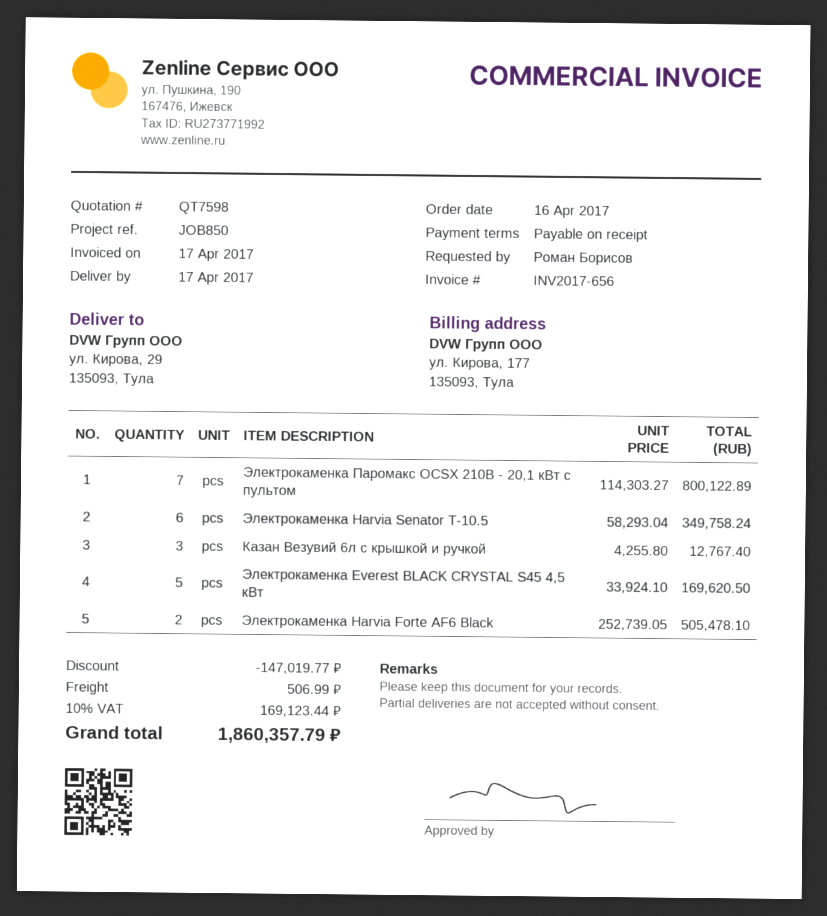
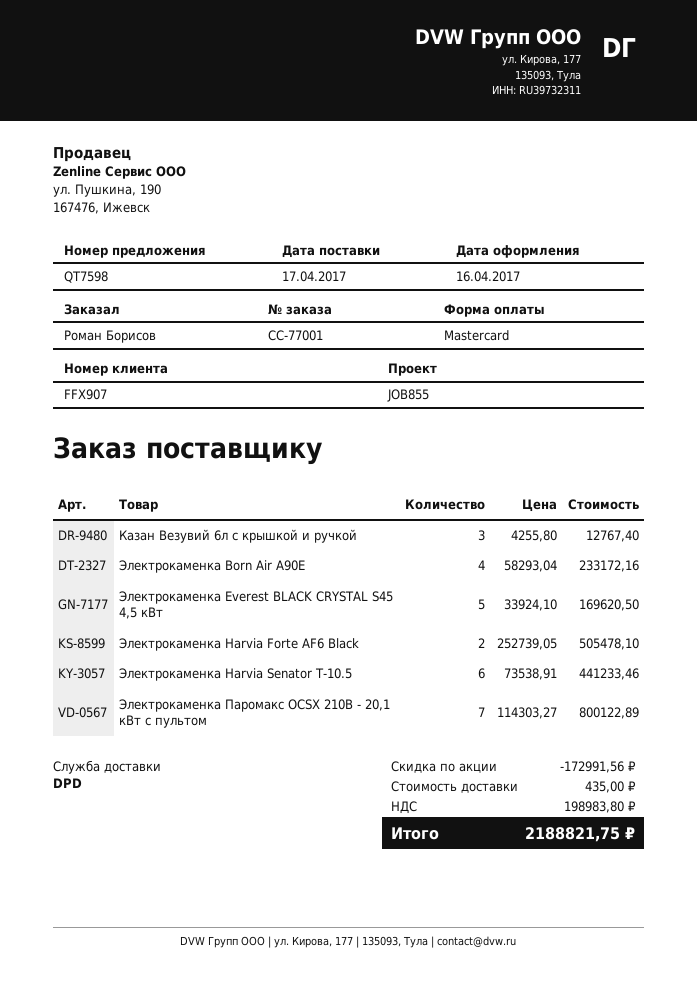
reference: JOB850 -> JOB855
Электрокаменка Harvia Senator T-10.5: 6 x 58293.04 = 349758.24 -> 6 x 73538.91 = 441233.46
Электрокаменка Born Air A90E: none -> 4 x 58293.04 = 233172.16
discount: 147019.77 -> 172991.56
shipping: 506.99 -> 435.00
tax: 169123.44 -> 198983.80
total: 1860357.79 -> 2188821.75

